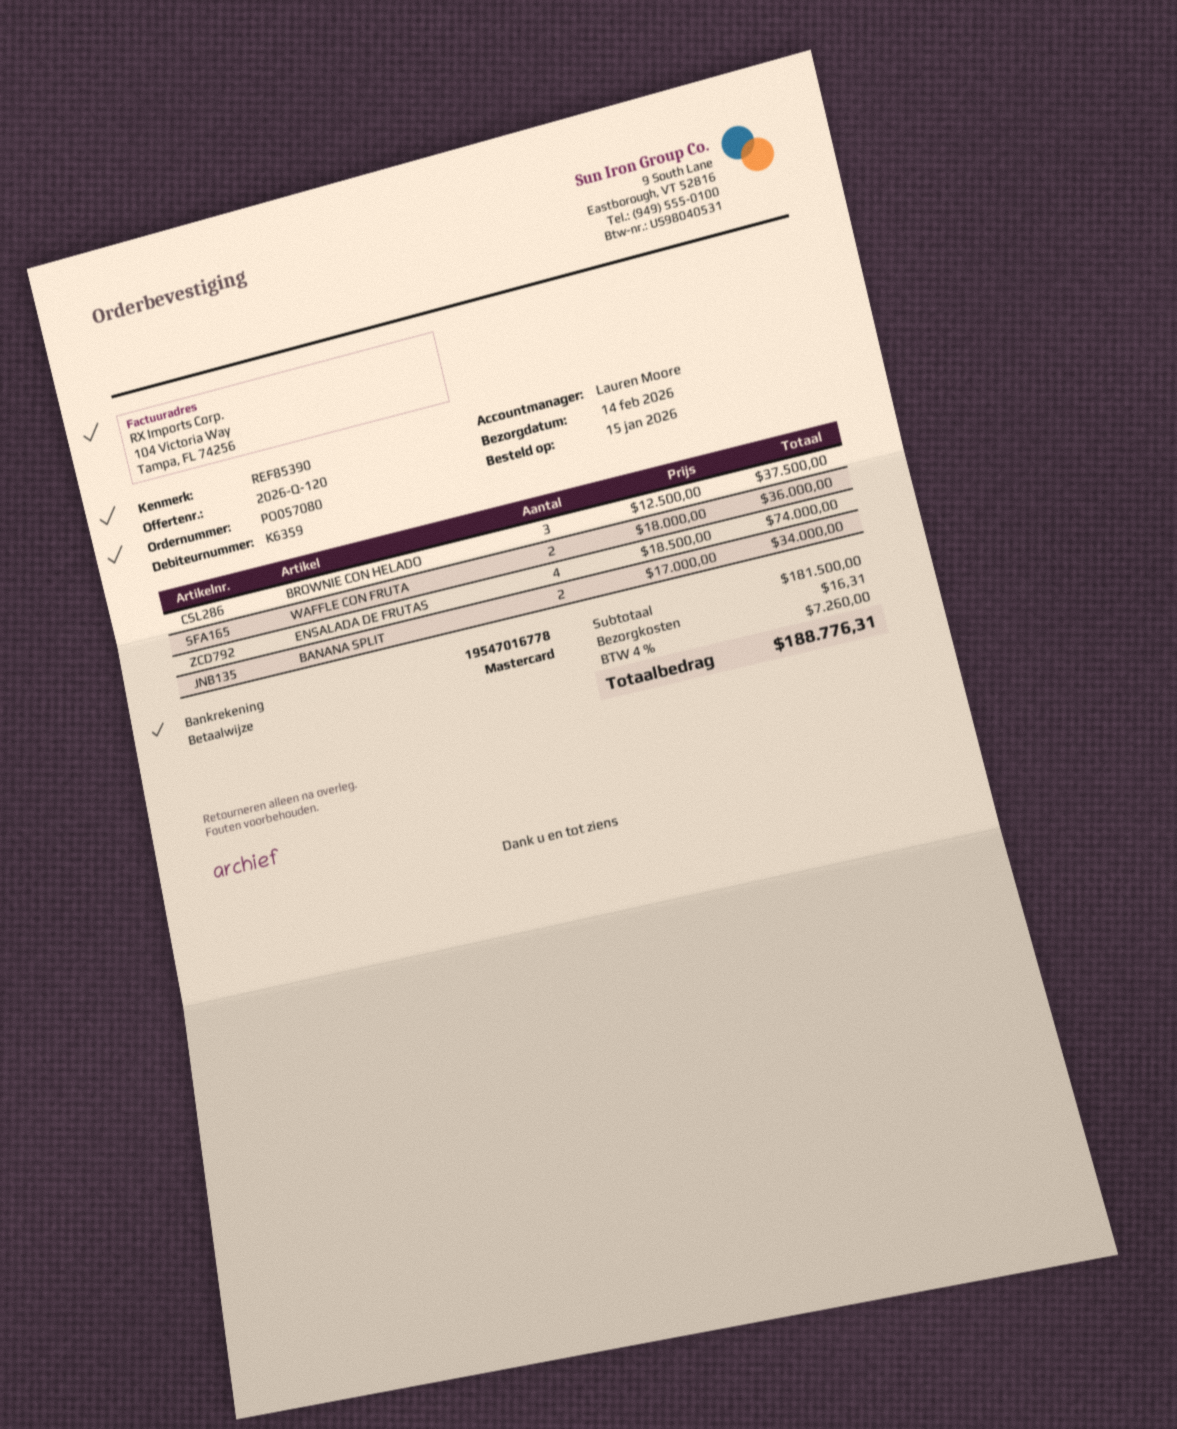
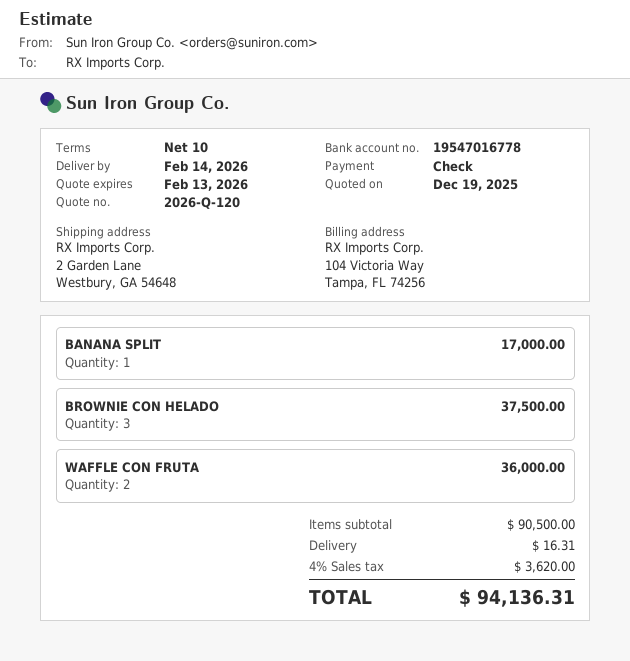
payment method: Mastercard -> cheque
ENSALADA DE FRUTAS: 4 for 74000.00 -> none
BANANA SPLIT: 2 for 34000.00 -> 1 for 17000.00
subtotal: 181500.00 -> 90500.00
tax: 4% = 7260.00 -> 4% = 3620.00
total: 188776.31 -> 94136.31

